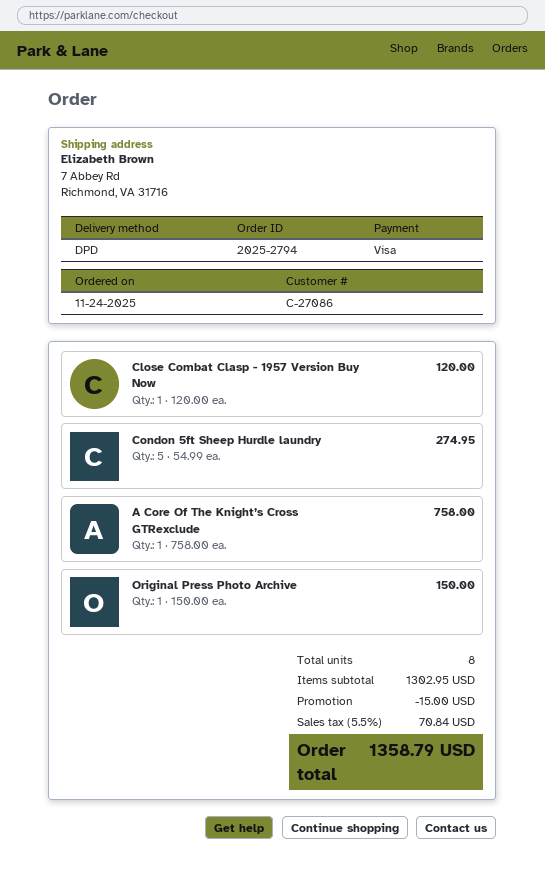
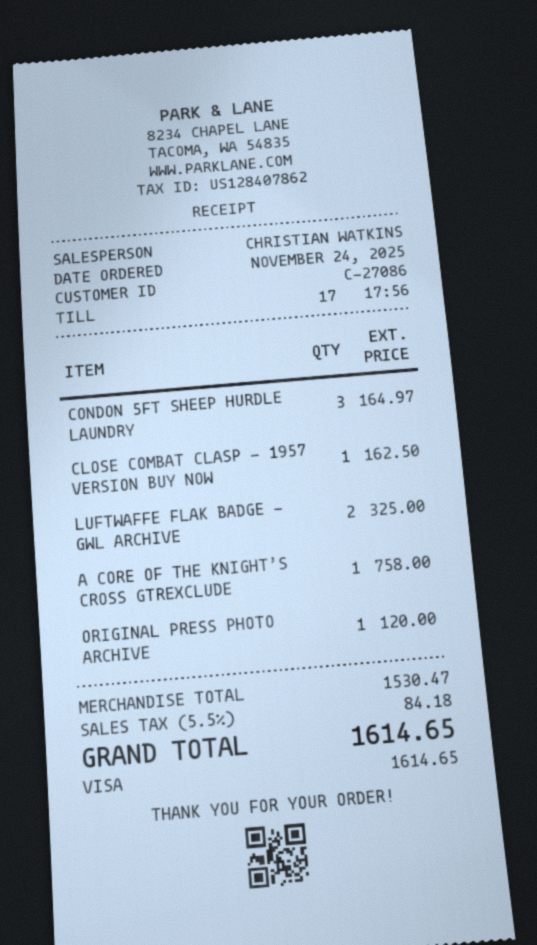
Close Combat Clasp - 1957 Version Buy Now: 1 for 120.00 -> 1 for 162.50
Condon 5ft Sheep Hurdle laundry: 5 for 274.95 -> 3 for 164.97
Original Press Photo Archive: 1 for 150.00 -> 1 for 120.00
LUFTWAFFE FLAK BADGE - GWL ARCHIVE: none -> 2 for 325.00
subtotal: 1302.95 -> 1530.47
discount: 15.00 -> none
tax: 5.5% = 70.84 -> 5.5% = 84.18
total: 1358.79 -> 1614.65

